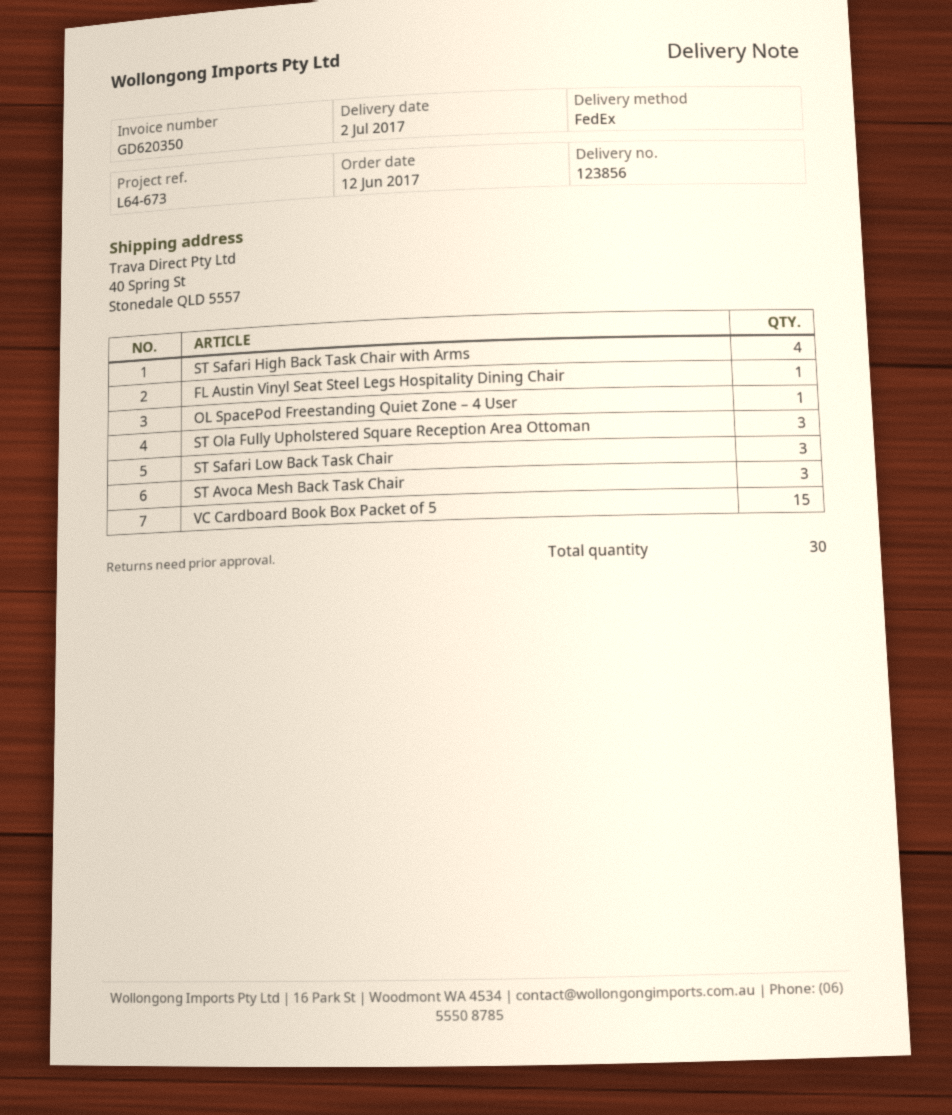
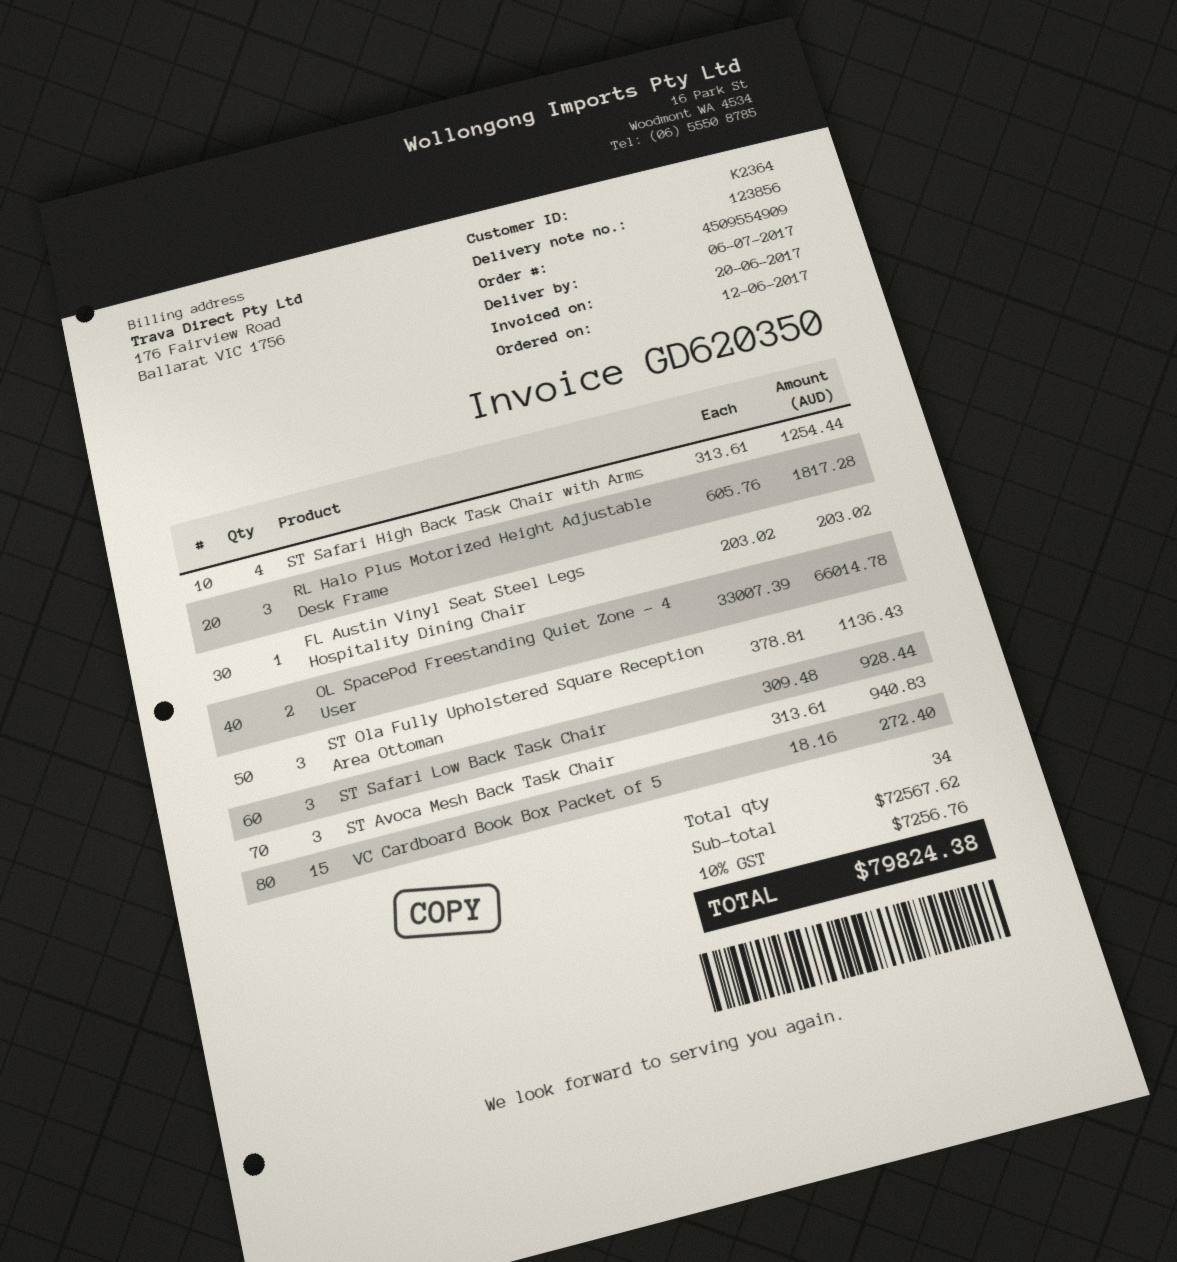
delivery date: 2017-07-02 -> 2017-07-06
OL SpacePod Freestanding Quiet Zone – 4 User: 1 -> 2
RL Halo Plus Motorized Height Adjustable Desk Frame: none -> 3
total quantity: 30 -> 34

